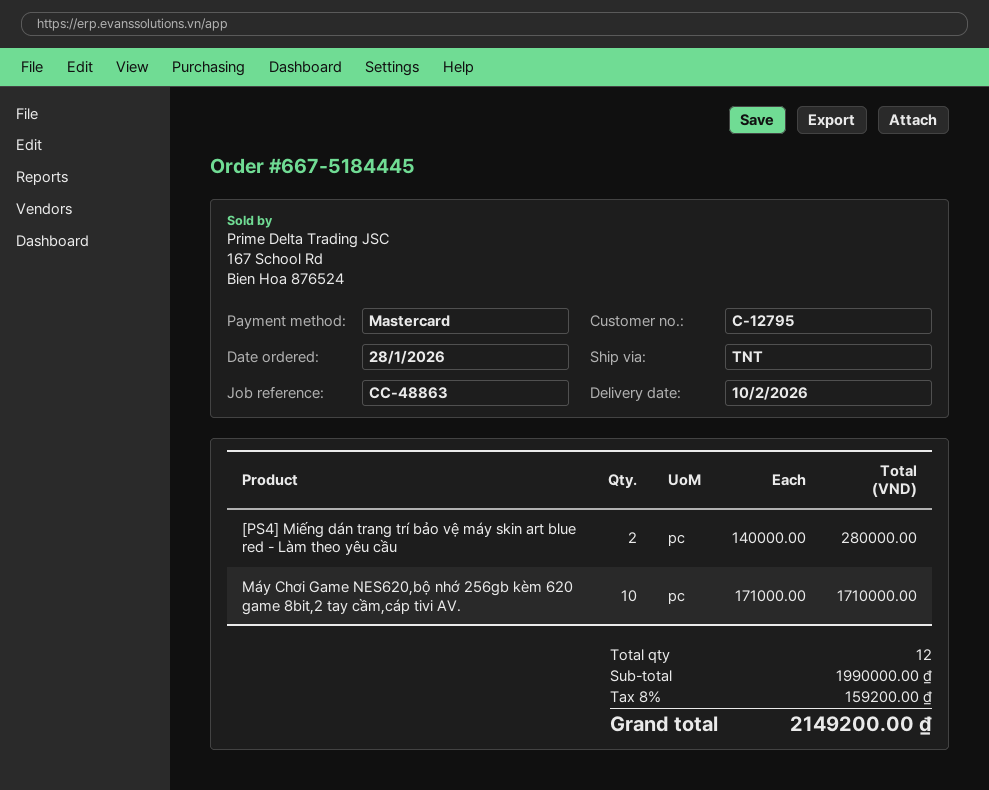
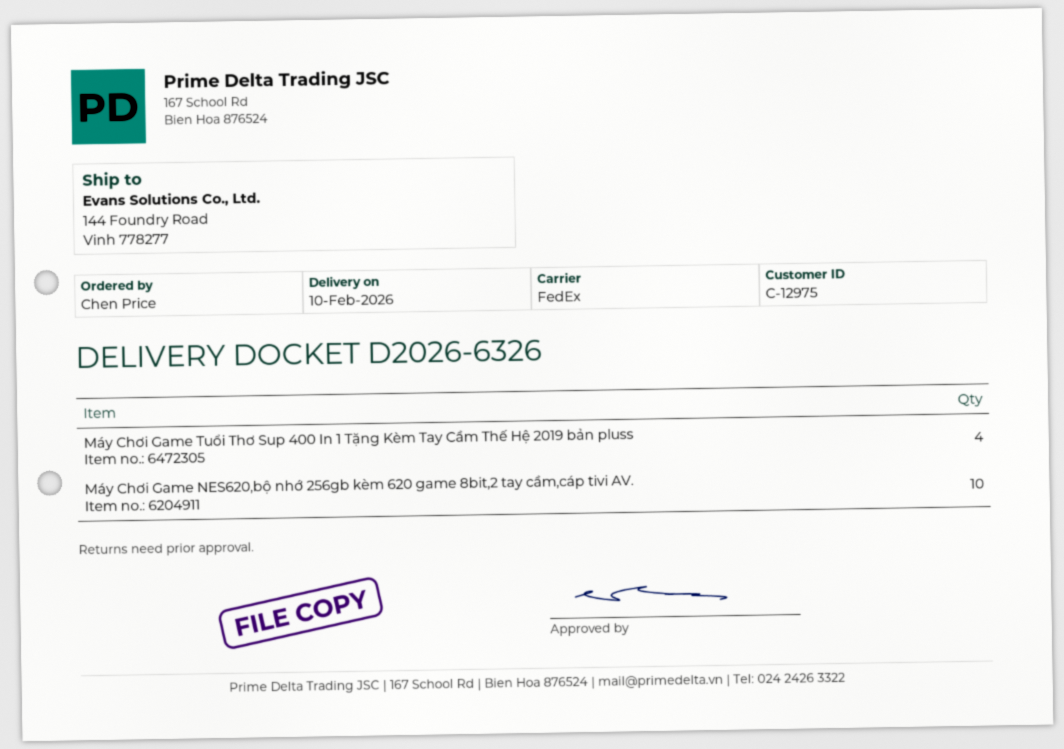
customer number: C-12795 -> C-12975
shipping method: TNT -> FedEx
[PS4] Miếng dán trang trí bảo vệ máy skin art blue red - Làm theo yêu cầu: 2 -> none
Máy Chơi Game Tuổi Thơ Sup 400 In 1 Tặng Kèm Tay Cầm Thế Hệ 2019 bản pluss: none -> 4

